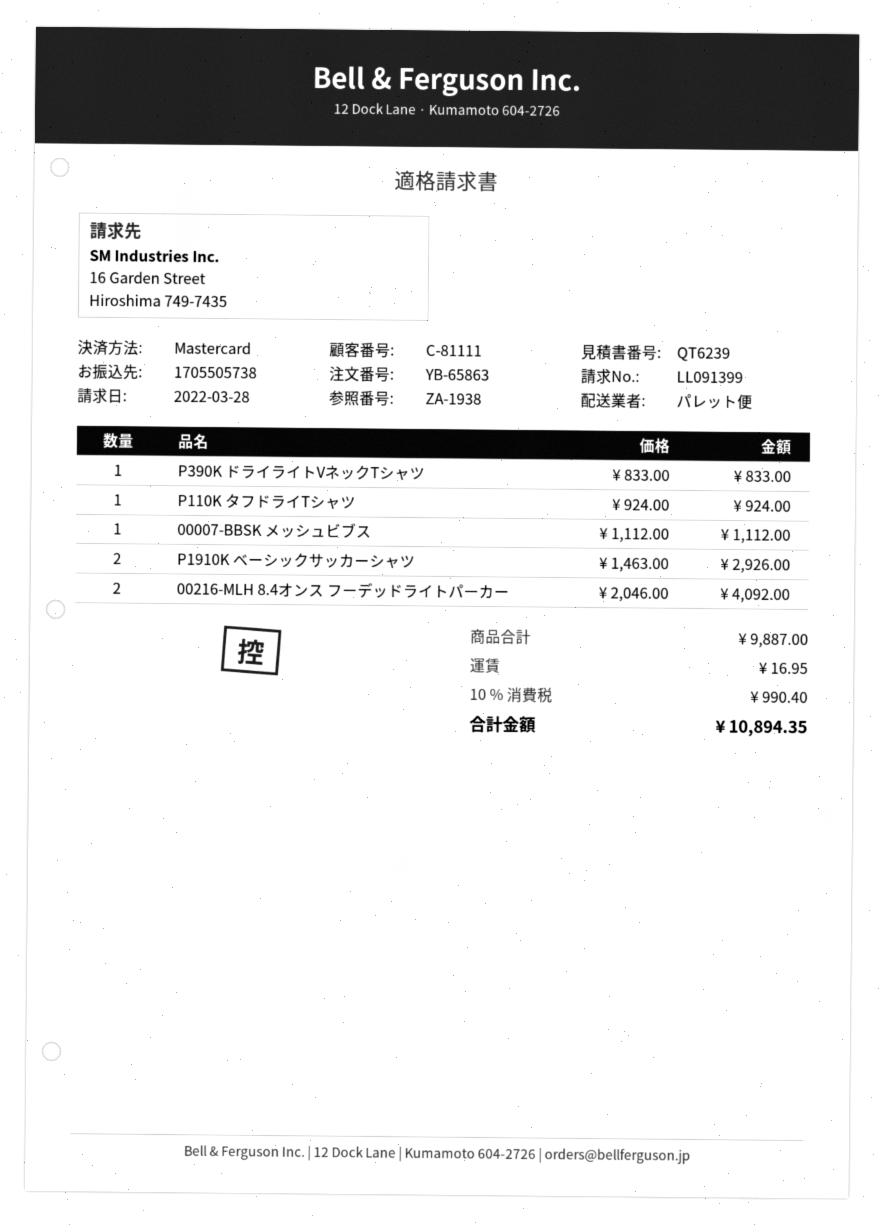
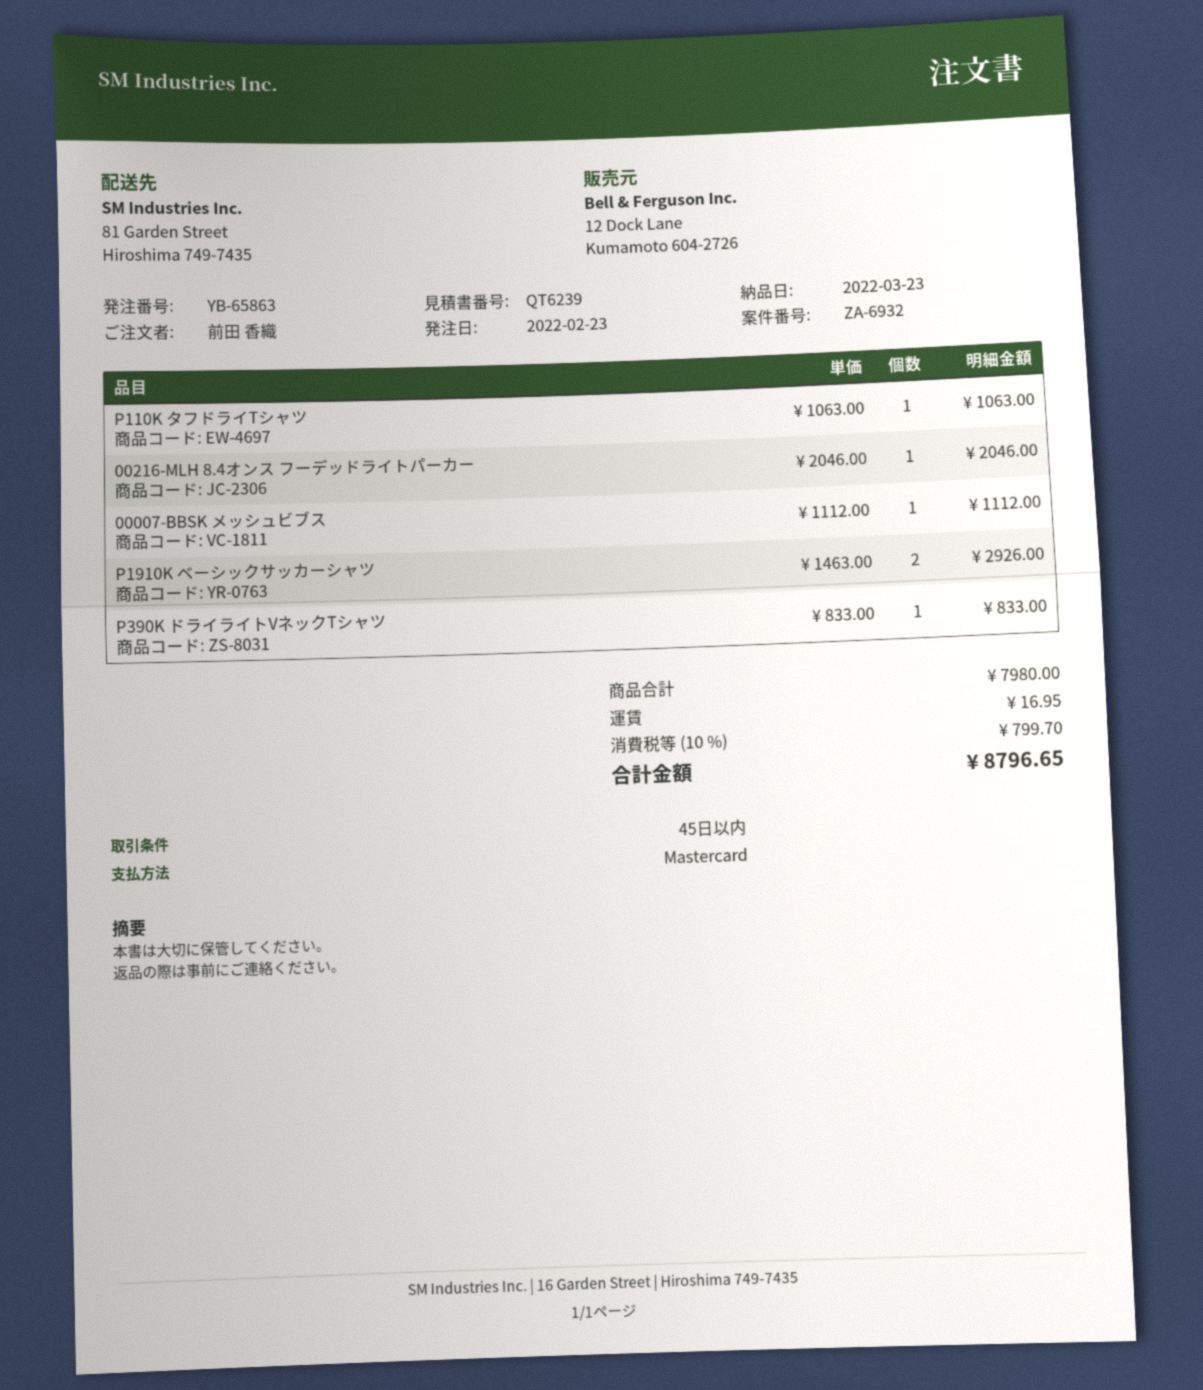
reference: ZA-1938 -> ZA-6932
P110K タフドライTシャツ: 1 x 924.00 = 924.00 -> 1 x 1063.00 = 1063.00
00216-MLH 8.4オンス フーデッドライトパーカー: 2 x 2046.00 = 4092.00 -> 1 x 2046.00 = 2046.00
subtotal: 9887.00 -> 7980.00
tax: 10% = 990.40 -> 10% = 799.70
total: 10894.35 -> 8796.65

